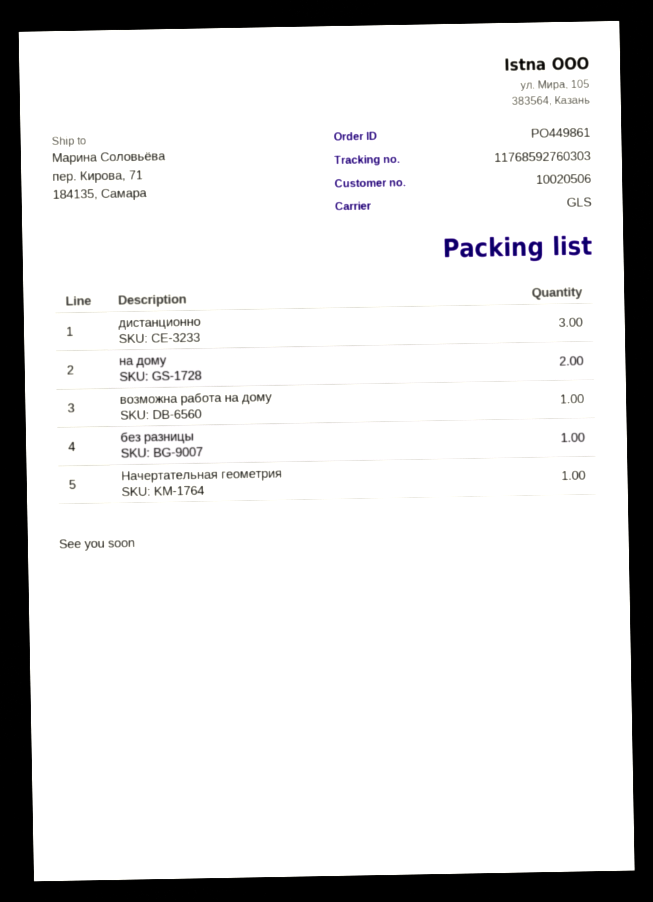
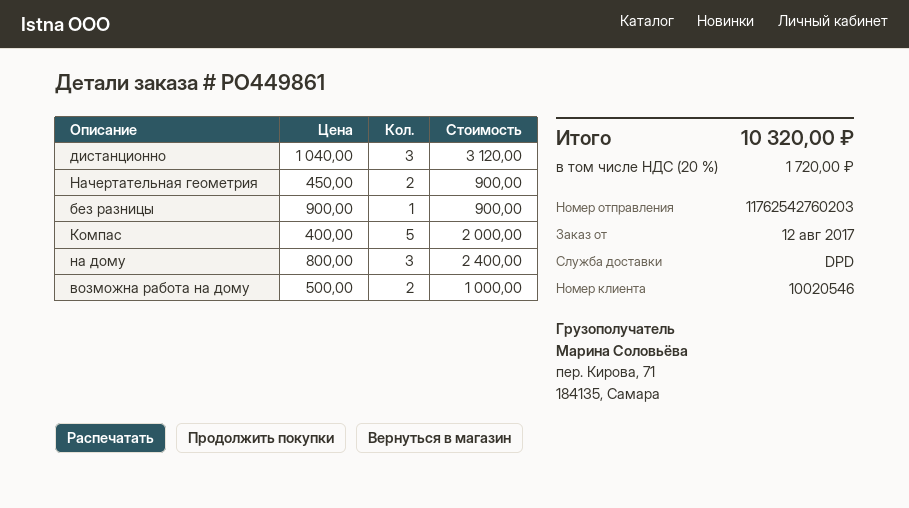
customer number: 10020506 -> 10020546
shipping method: GLS -> DPD
tracking number: 11768592760303 -> 11762542760203
на дому: 2 -> 3
возможна работа на дому: 1 -> 2
Начертательная геометрия: 1 -> 2
Компас: none -> 5

